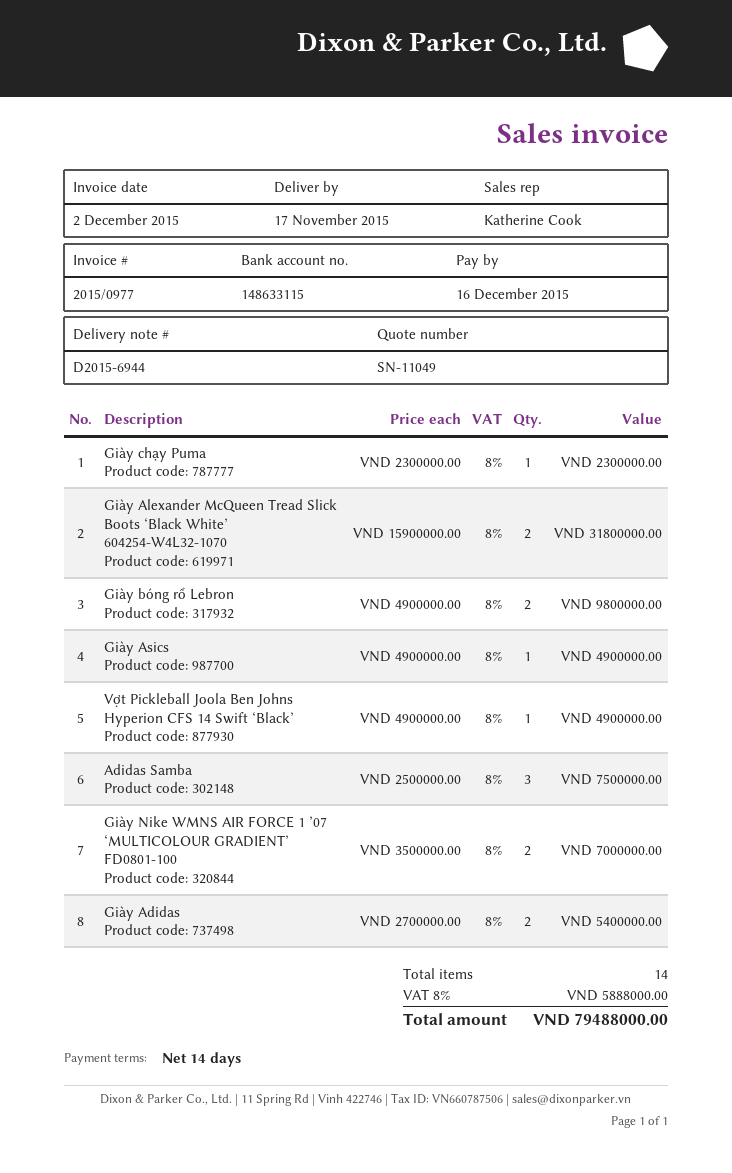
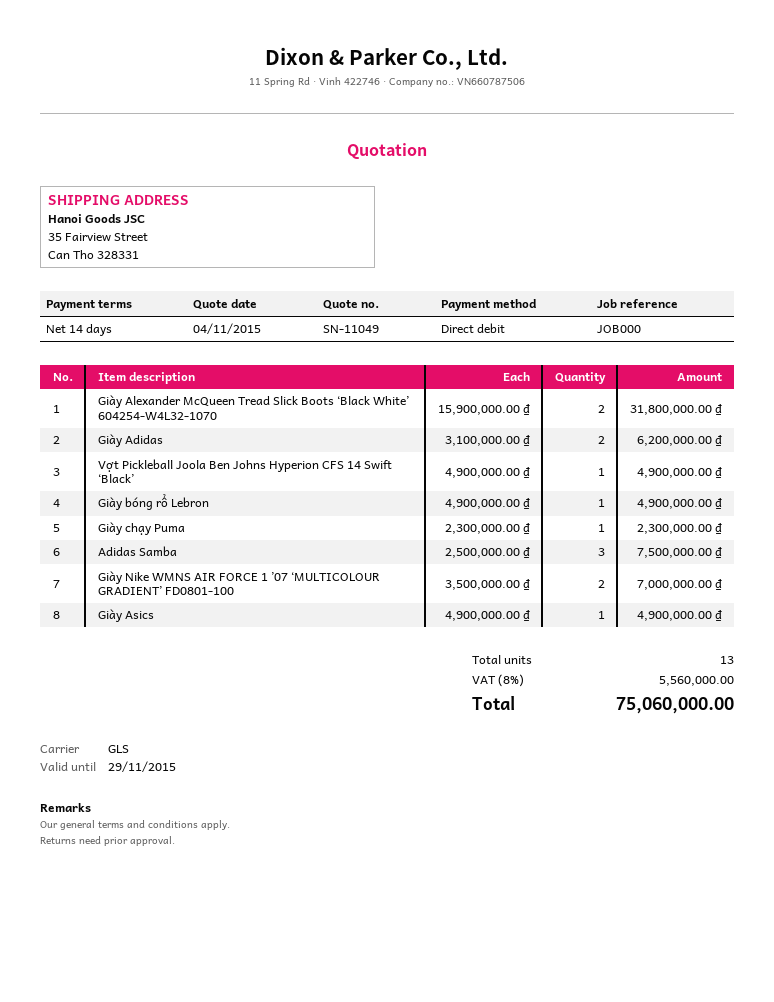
Giày bóng rổ Lebron: 2 x 4900000.00 = 9800000.00 -> 1 x 4900000.00 = 4900000.00
Giày Adidas: 2 x 2700000.00 = 5400000.00 -> 2 x 3100000.00 = 6200000.00
total quantity: 14 -> 13
tax: 8% = 5888000.00 -> 8% = 5560000.00
total: 79488000.00 -> 75060000.00

